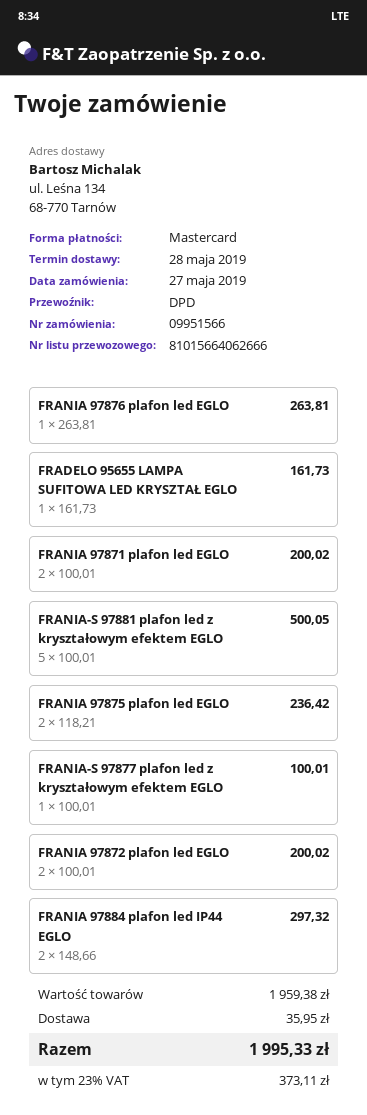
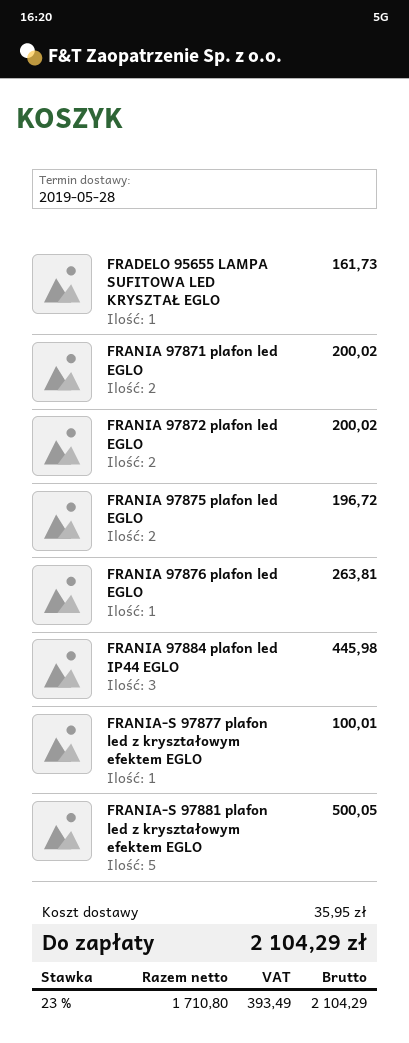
FRANIA 97875 plafon led EGLO: 2 for 236.42 -> 2 for 196.72
FRANIA 97884 plafon led IP44 EGLO: 2 for 297.32 -> 3 for 445.98
tax: 23% = 373.11 -> 23% = 393.49
total: 1995.33 -> 2104.29

